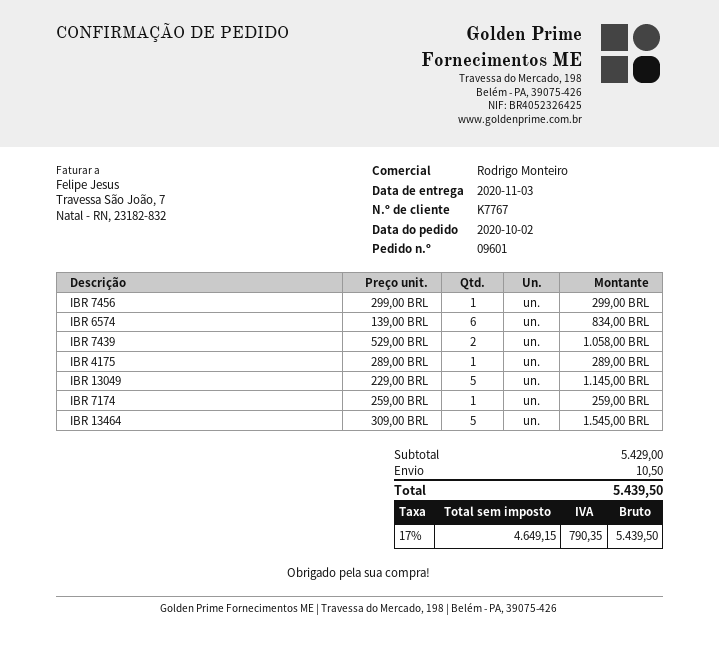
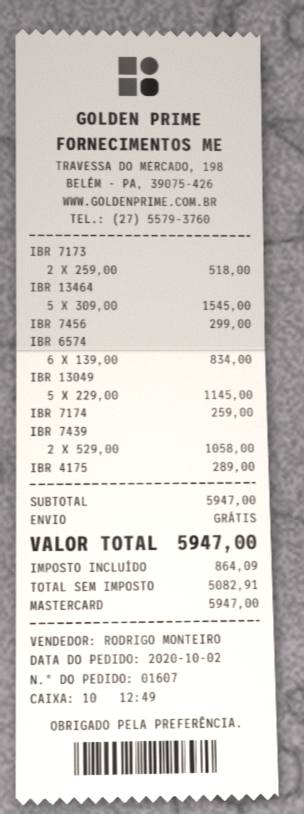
order number: 09601 -> 01607
IBR 7173: none -> 2 x 259.00 = 518.00
subtotal: 5429.00 -> 5947.00
shipping: 10.50 -> 0.00
net: 4649.15 -> 5082.91
tax: 790.35 -> 864.09
total: 5439.50 -> 5947.00

